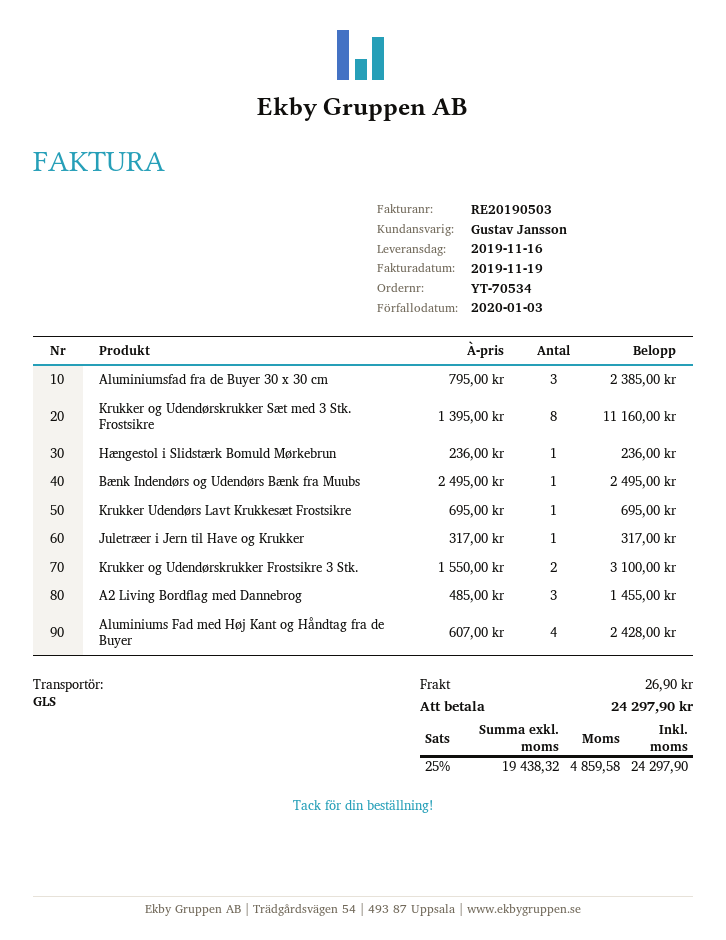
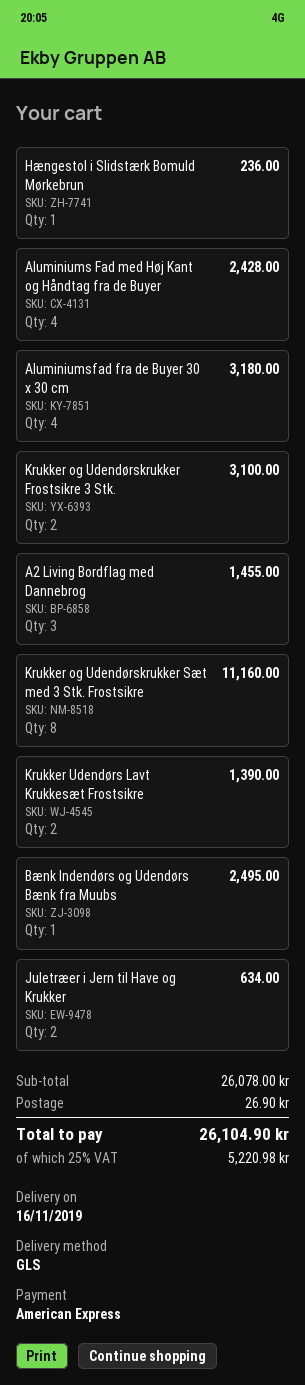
Aluminiumsfad fra de Buyer 30 x 30 cm: 3 for 2385.00 -> 4 for 3180.00
Krukker Udendørs Lavt Krukkesæt Frostsikre: 1 for 695.00 -> 2 for 1390.00
Juletræer i Jern til Have og Krukker: 1 for 317.00 -> 2 for 634.00
tax: 25% = 4859.58 -> 25% = 5220.98
total: 24297.90 -> 26104.90

